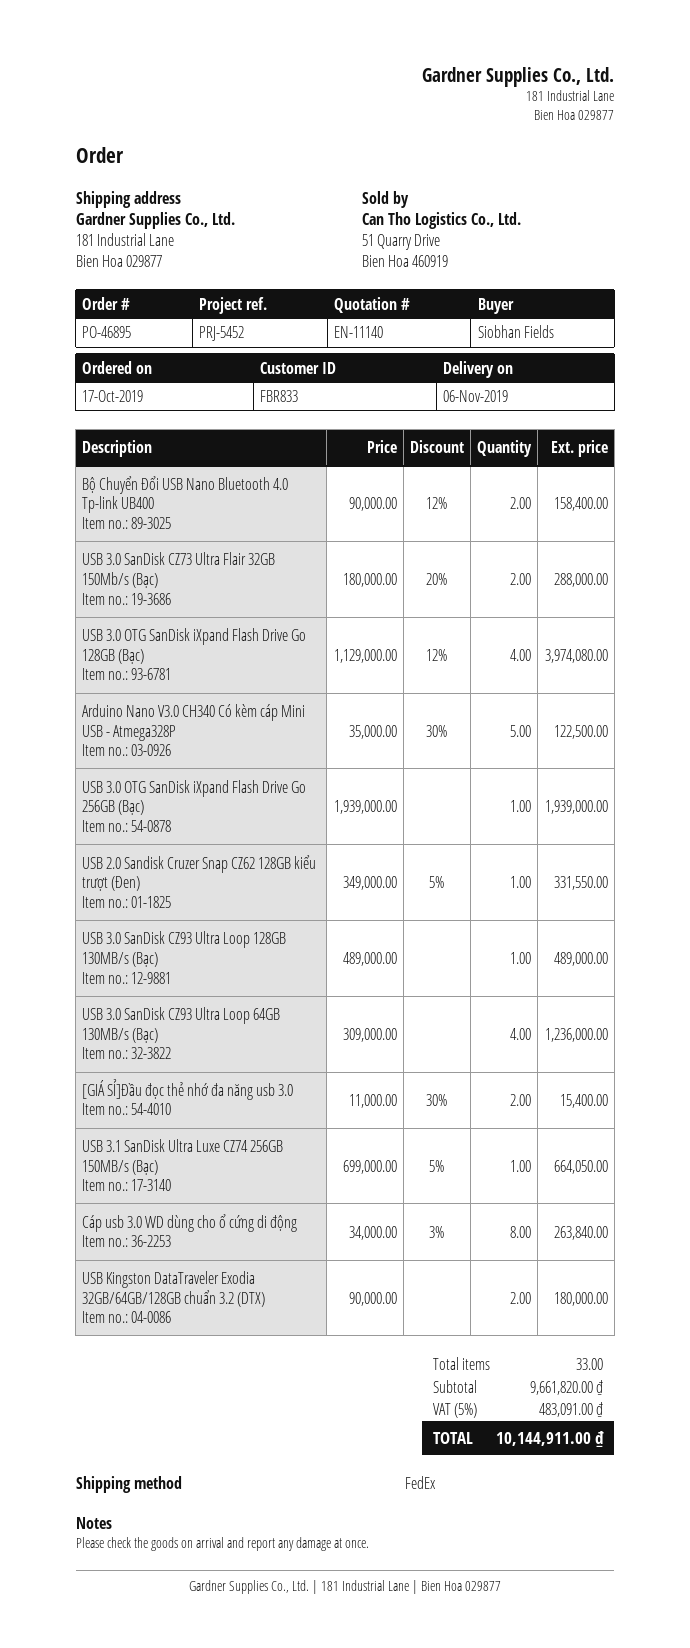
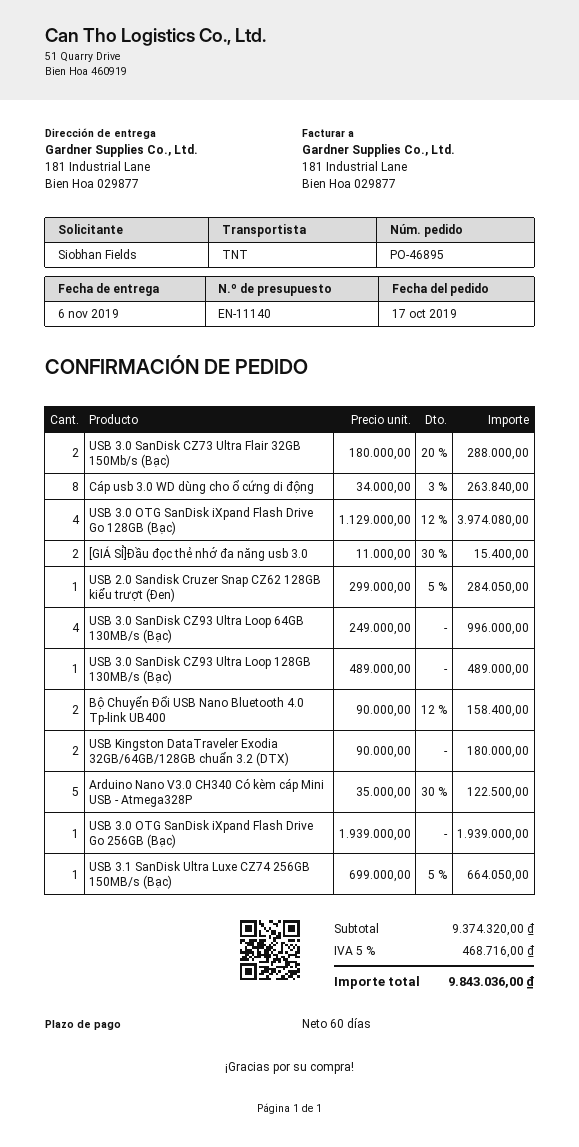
shipping method: FedEx -> TNT
USB 2.0 Sandisk Cruzer Snap CZ62 128GB kiểu trượt (Đen): 1 x 349000.00 - 5% = 331550.00 -> 1 x 299000.00 - 5% = 284050.00
USB 3.0 SanDisk CZ93 Ultra Loop 64GB 130MB/s (Bạc): 4 x 309000.00 = 1236000.00 -> 4 x 249000.00 = 996000.00
subtotal: 9661820.00 -> 9374320.00
tax: 5% = 483091.00 -> 5% = 468716.00
total: 10144911.00 -> 9843036.00

